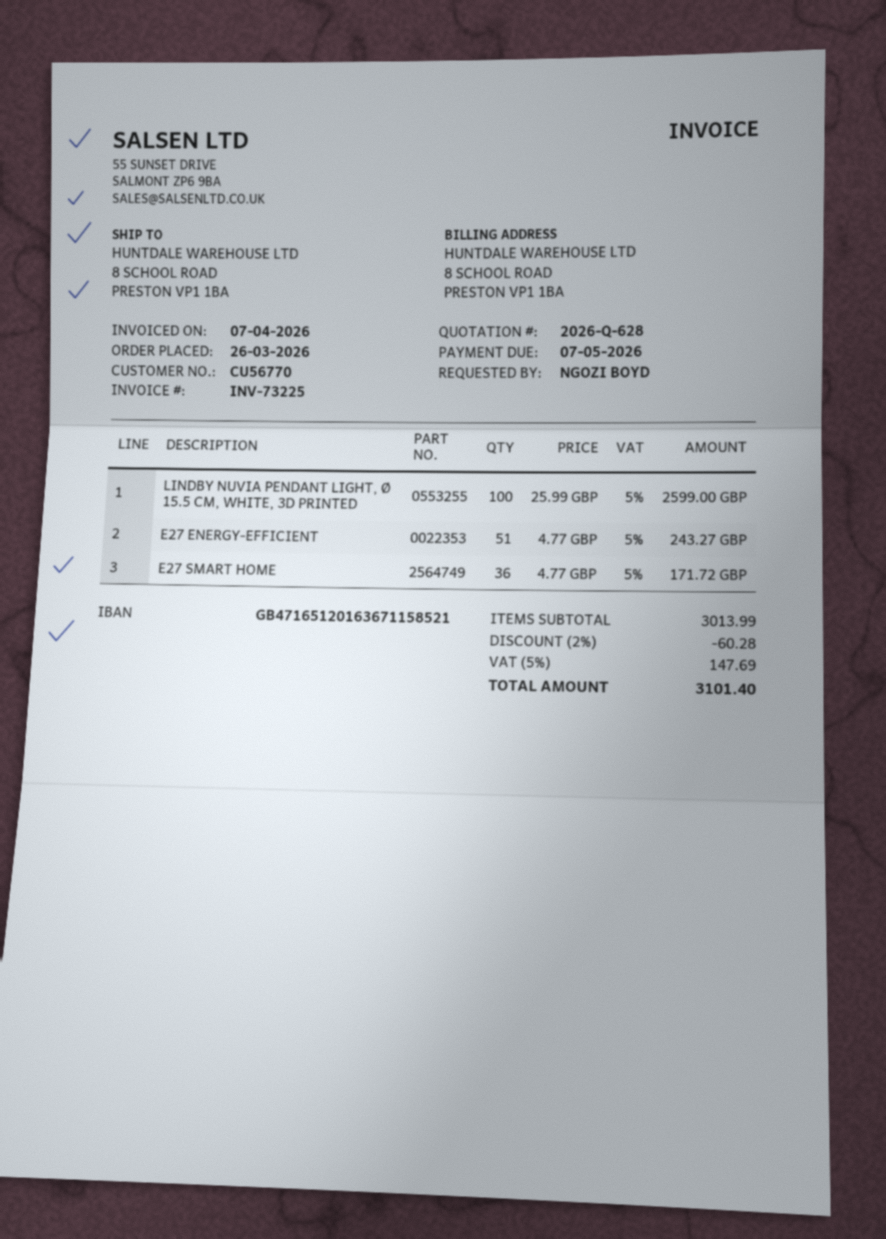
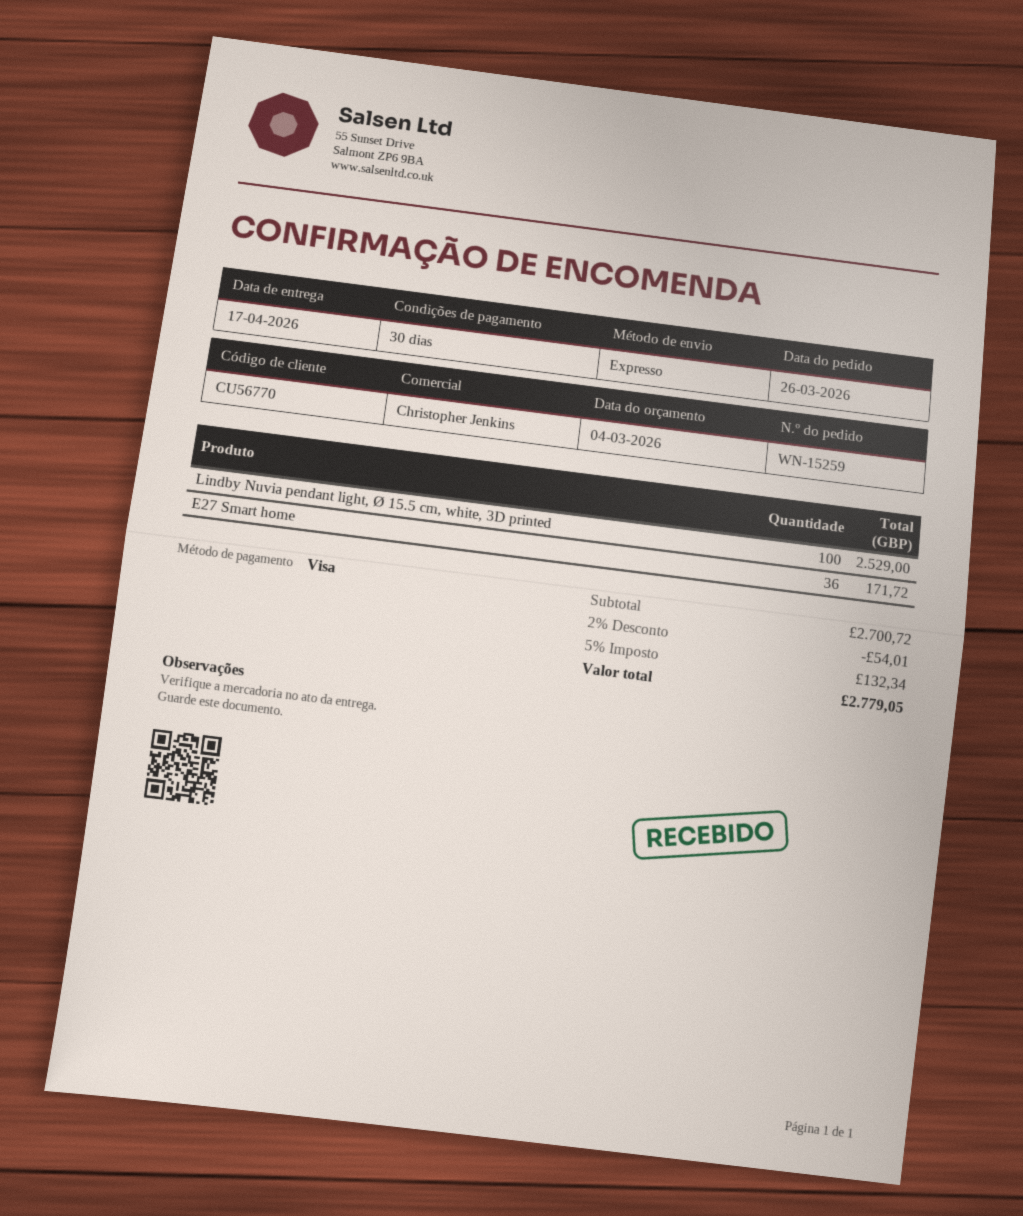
LINDBY NUVIA PENDANT LIGHT, Ø 15.5 CM, WHITE, 3D PRINTED: 100 for 2599.00 -> 100 for 2529.00
E27 ENERGY-EFFICIENT: 51 for 243.27 -> none
subtotal: 3013.99 -> 2700.72
discount: 2% = 60.28 -> 2% = 54.01
tax: 5% = 147.69 -> 5% = 132.34
total: 3101.40 -> 2779.05

